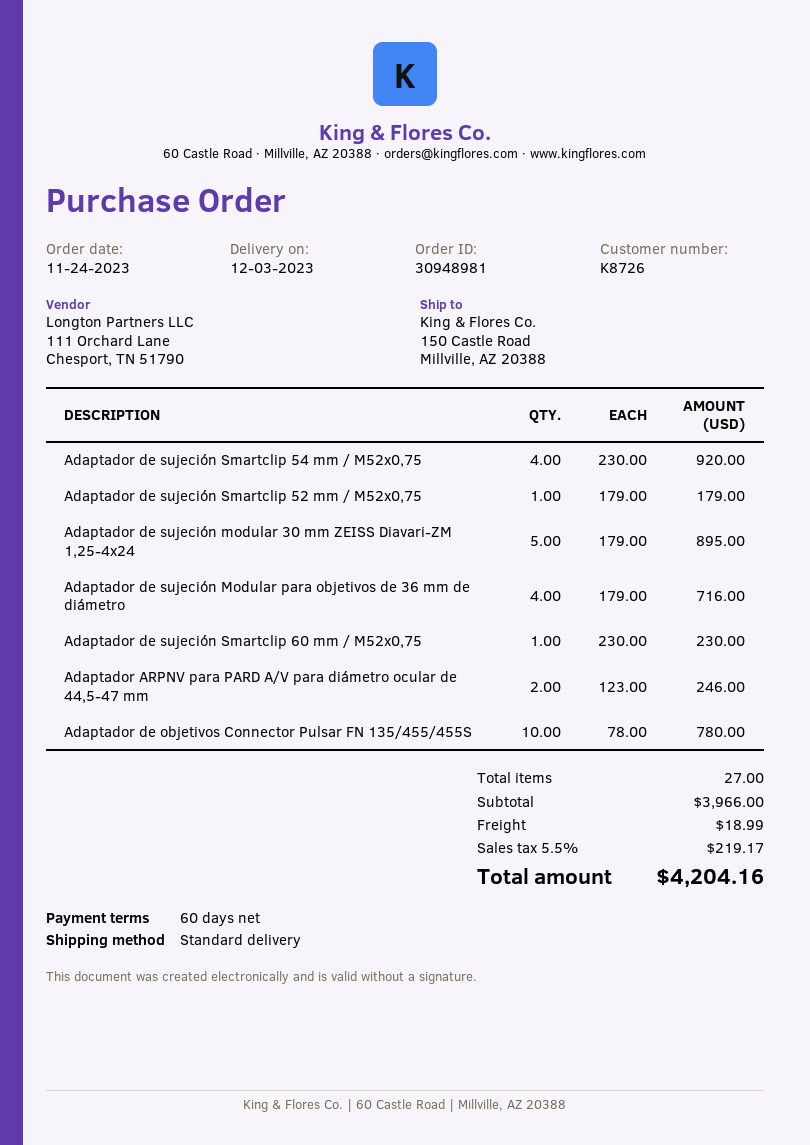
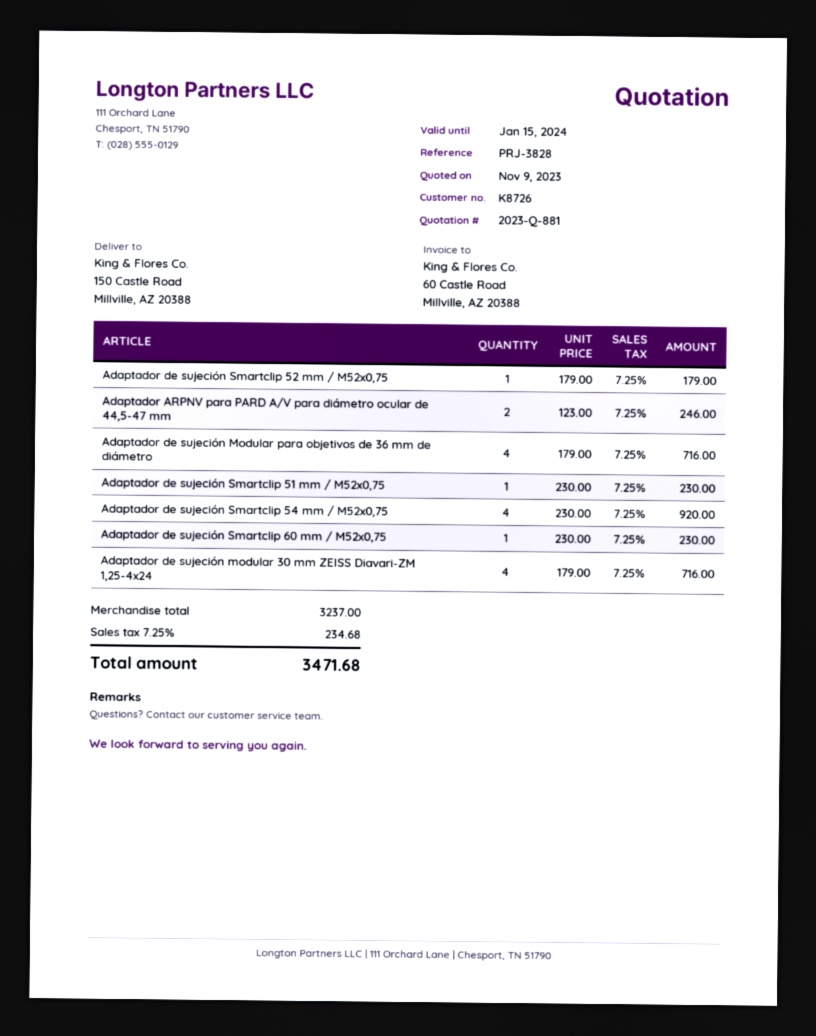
Adaptador de sujeción modular 30 mm ZEISS Diavari-ZM 1,25-4x24: 5 x 179.00 = 895.00 -> 4 x 179.00 = 716.00
Adaptador de objetivos Connector Pulsar FN 135/455/455S: 10 x 78.00 = 780.00 -> none
Adaptador de sujeción Smartclip 51 mm / M52x0,75: none -> 1 x 230.00 = 230.00
subtotal: 3966.00 -> 3237.00
shipping: 18.99 -> none
tax: 5.5% = 219.17 -> 7.25% = 234.68
total: 4204.16 -> 3471.68

